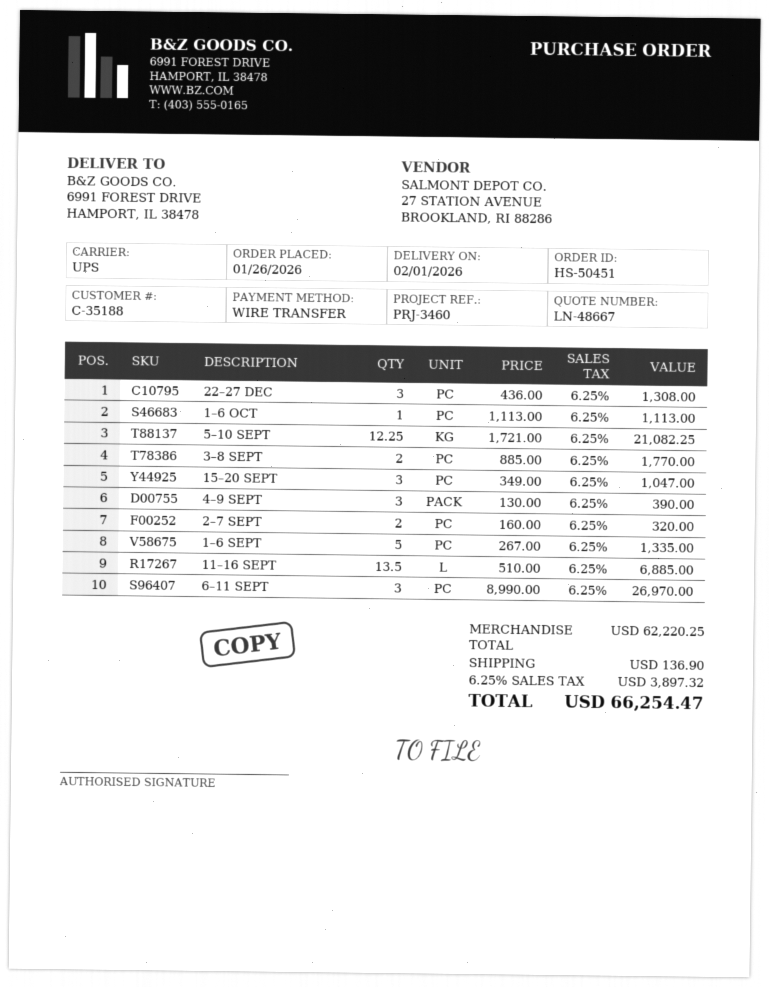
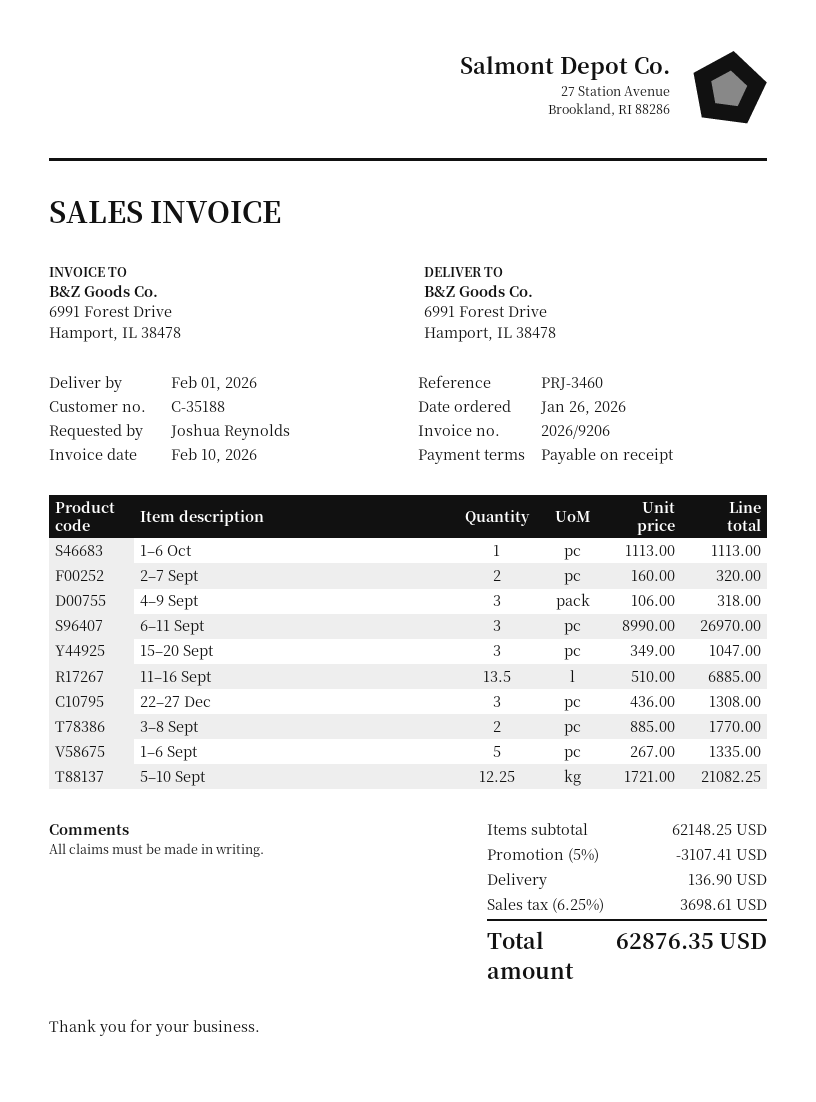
4–9 SEPT: 3 x 130.00 = 390.00 -> 3 x 106.00 = 318.00
subtotal: 62220.25 -> 62148.25
discount: none -> 5% = 3107.41
tax: 6.25% = 3897.32 -> 6.25% = 3698.61
total: 66254.47 -> 62876.35

